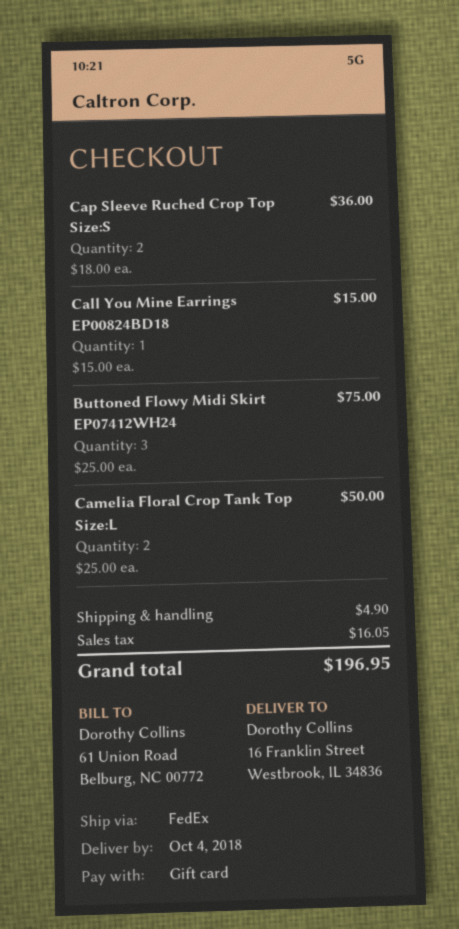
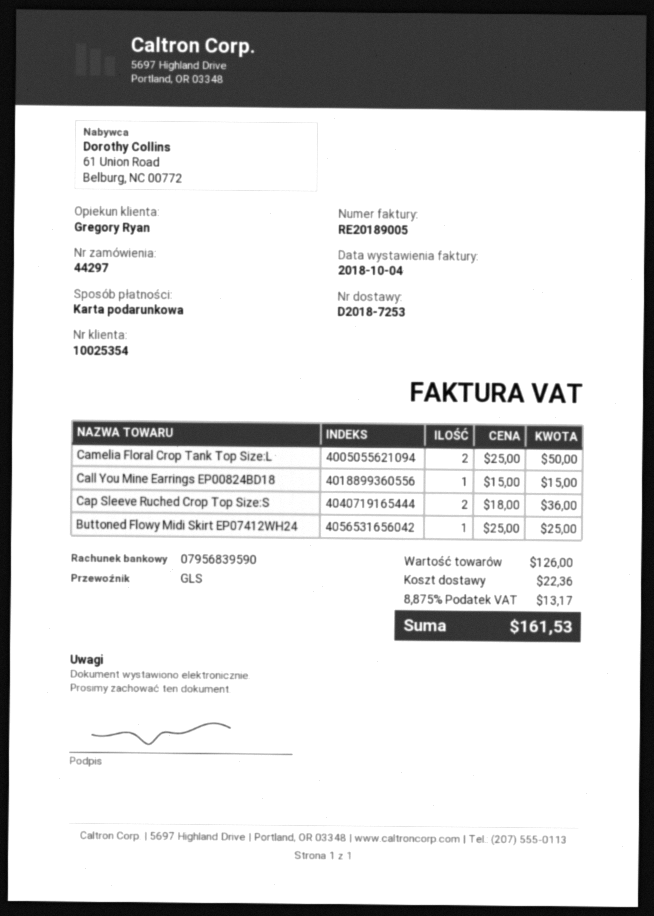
shipping method: FedEx -> GLS
Buttoned Flowy Midi Skirt EP07412WH24: 3 x 25.00 = 75.00 -> 1 x 25.00 = 25.00
shipping: 4.90 -> 22.36
tax: 16.05 -> 13.17
total: 196.95 -> 161.53

